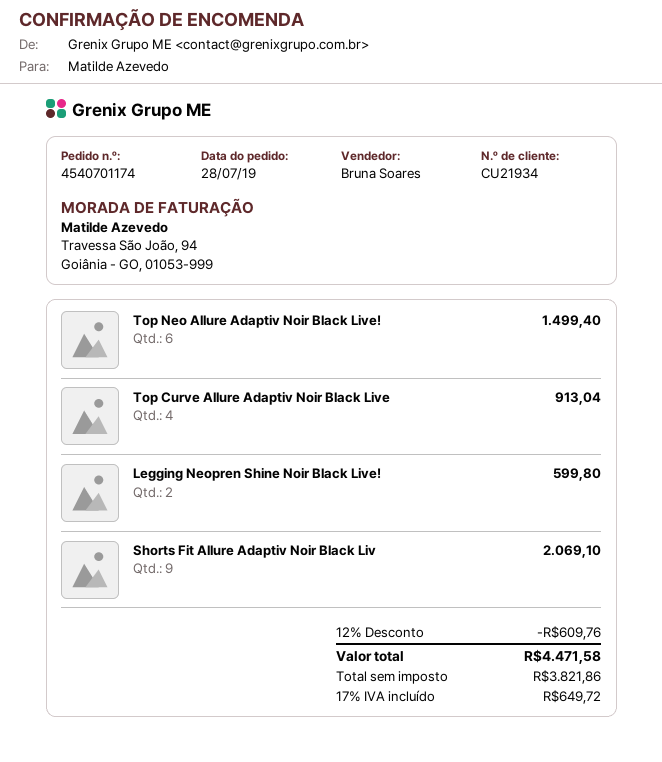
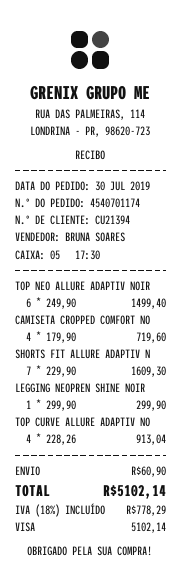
order date: 2019-07-28 -> 2019-07-30
customer number: CU21934 -> CU21394
Legging Neopren Shine Noir Black Live!: 2 for 599.80 -> 1 for 299.90
Shorts Fit Allure Adaptiv Noir Black Liv: 9 for 2069.10 -> 7 for 1609.30
CAMISETA CROPPED COMFORT NO: none -> 4 for 719.60
discount: 12% = 609.76 -> none
shipping: none -> 60.90
tax: 17% = 649.72 -> 18% = 778.29
total: 4471.58 -> 5102.14

